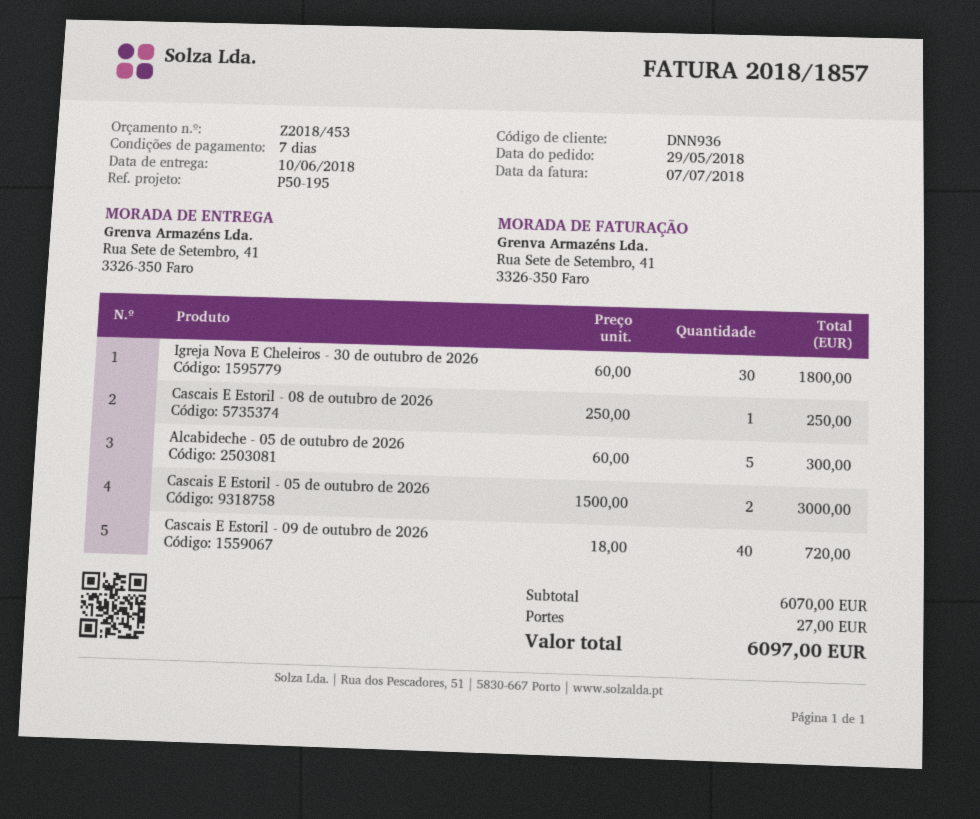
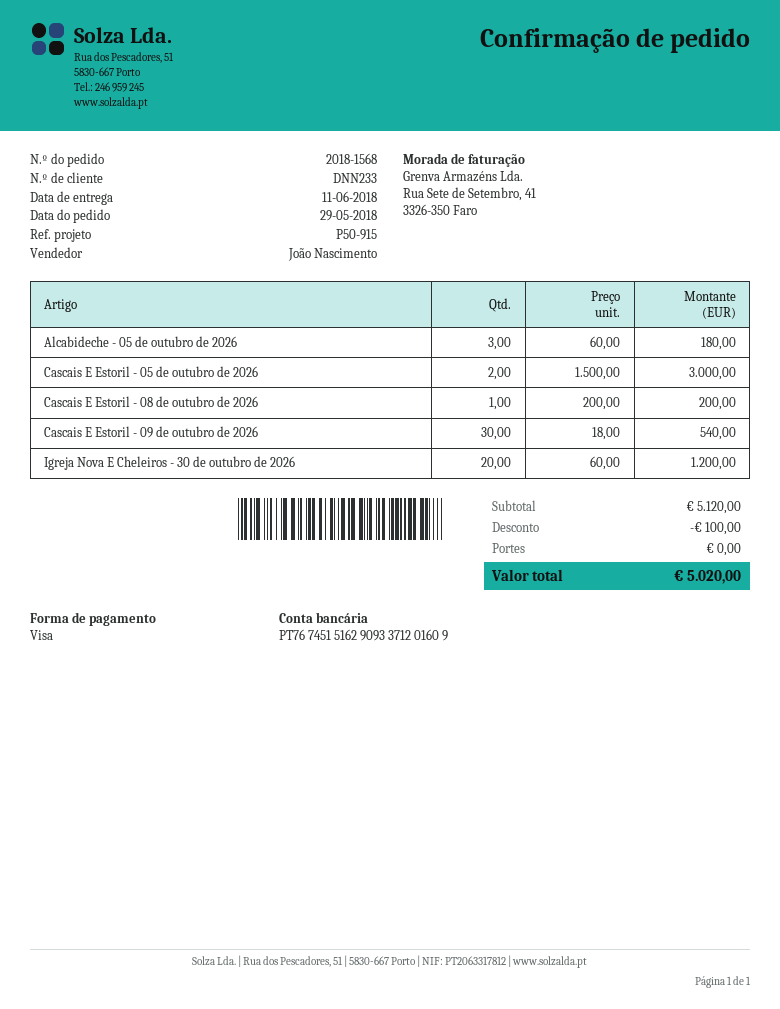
delivery date: 2018-06-10 -> 2018-06-11
customer number: DNN936 -> DNN233
reference: P50-195 -> P50-915
Igreja Nova E Cheleiros - 30 de outubro de 2026: 30 x 60.00 = 1800.00 -> 20 x 60.00 = 1200.00
Cascais E Estoril - 08 de outubro de 2026: 1 x 250.00 = 250.00 -> 1 x 200.00 = 200.00
Alcabideche - 05 de outubro de 2026: 5 x 60.00 = 300.00 -> 3 x 60.00 = 180.00
Cascais E Estoril - 09 de outubro de 2026: 40 x 18.00 = 720.00 -> 30 x 18.00 = 540.00
subtotal: 6070.00 -> 5120.00
discount: none -> 100.00
shipping: 27.00 -> 0.00
total: 6097.00 -> 5020.00

